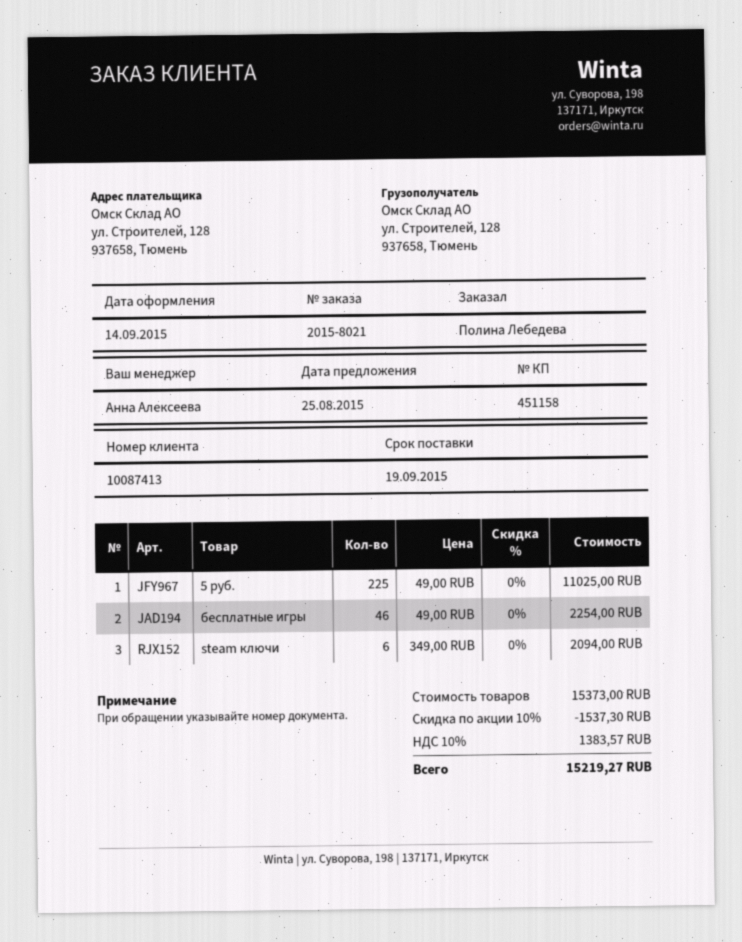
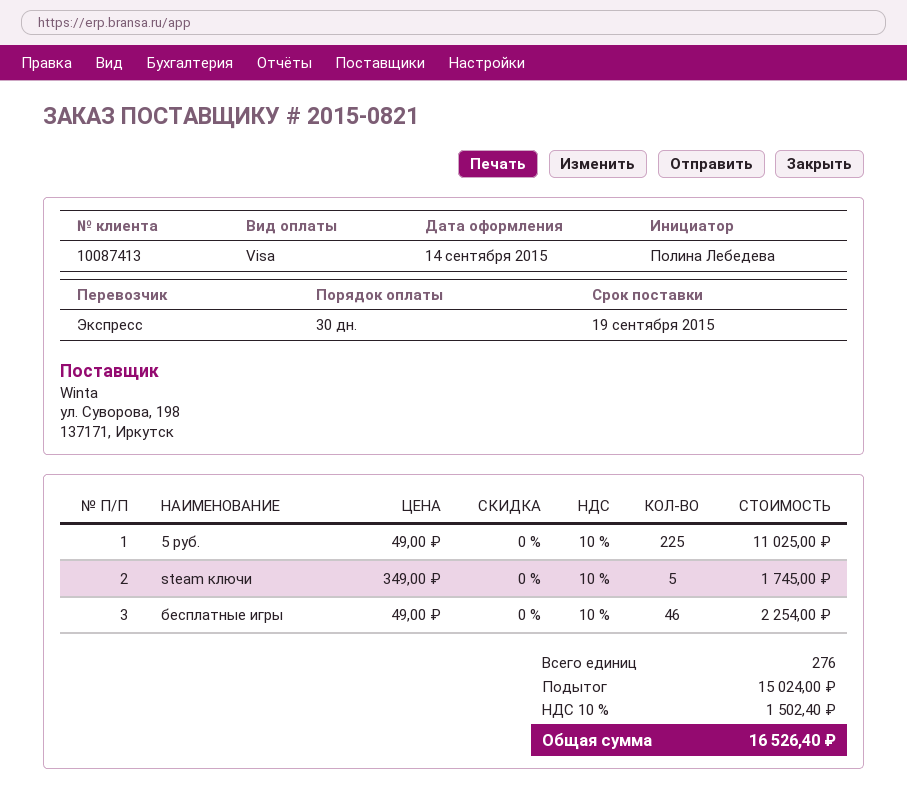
order number: 2015-8021 -> 2015-0821
steam ключи: 6 x 349.00 = 2094.00 -> 5 x 349.00 = 1745.00
subtotal: 15373.00 -> 15024.00
discount: 10% = 1537.30 -> none
tax: 10% = 1383.57 -> 10% = 1502.40
total: 15219.27 -> 16526.40

